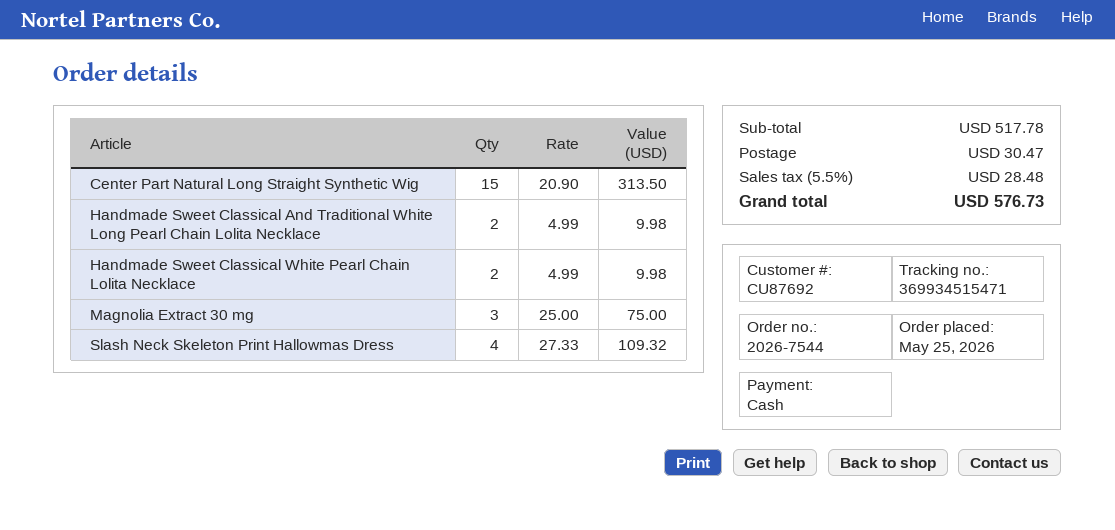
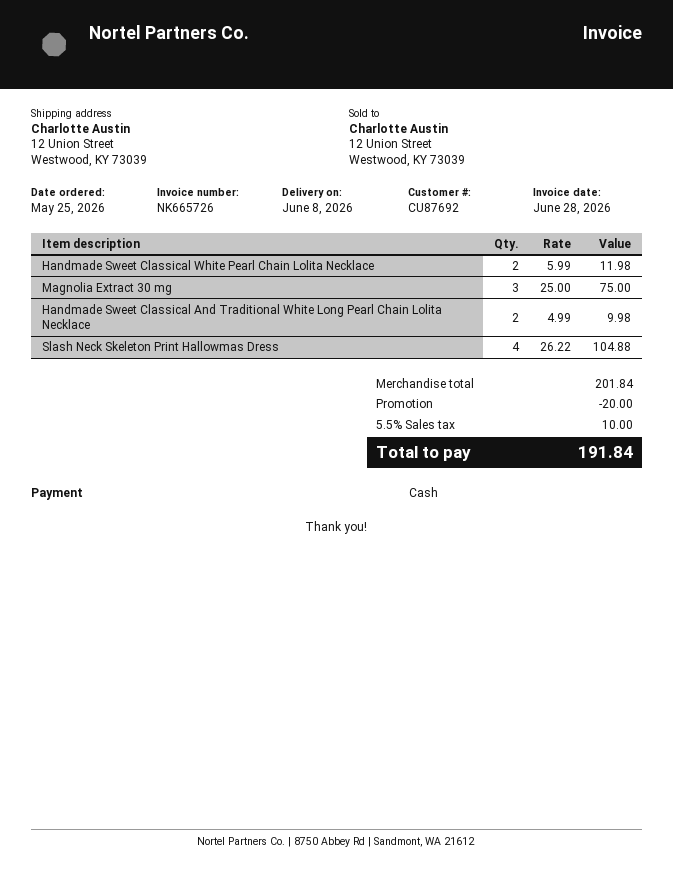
Center Part Natural Long Straight Synthetic Wig: 15 x 20.90 = 313.50 -> none
Handmade Sweet Classical White Pearl Chain Lolita Necklace: 2 x 4.99 = 9.98 -> 2 x 5.99 = 11.98
Slash Neck Skeleton Print Hallowmas Dress: 4 x 27.33 = 109.32 -> 4 x 26.22 = 104.88
subtotal: 517.78 -> 201.84
discount: none -> 20.00
shipping: 30.47 -> none
tax: 5.5% = 28.48 -> 5.5% = 10.00
total: 576.73 -> 191.84

